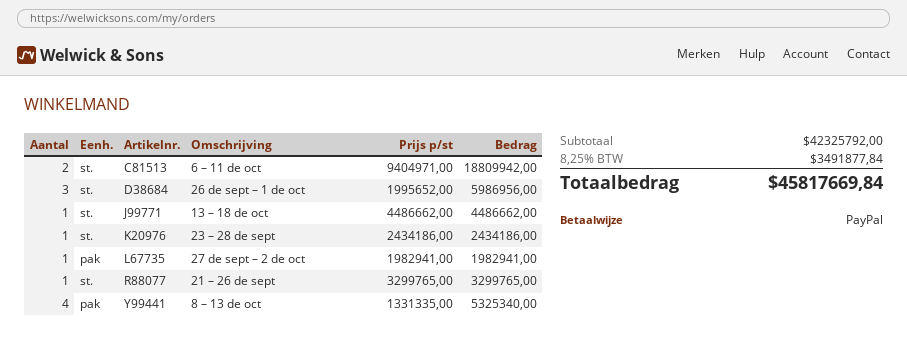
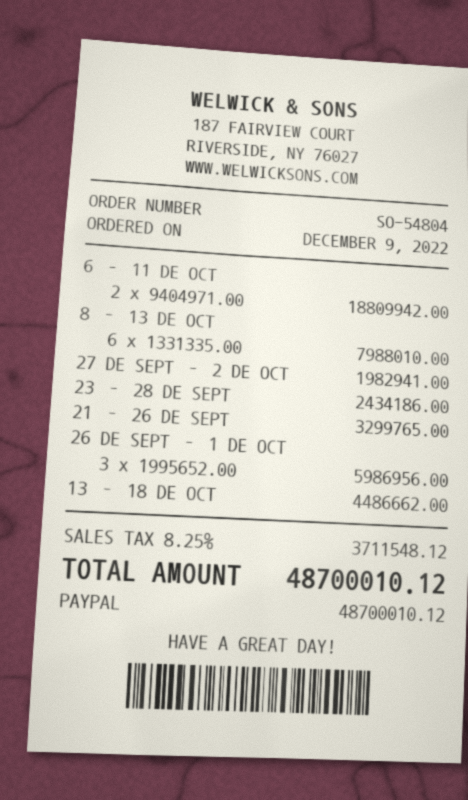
8 – 13 de oct: 4 x 1331335.00 = 5325340.00 -> 6 x 1331335.00 = 7988010.00
tax: 8.25% = 3491877.84 -> 8.25% = 3711548.12
total: 45817669.84 -> 48700010.12

